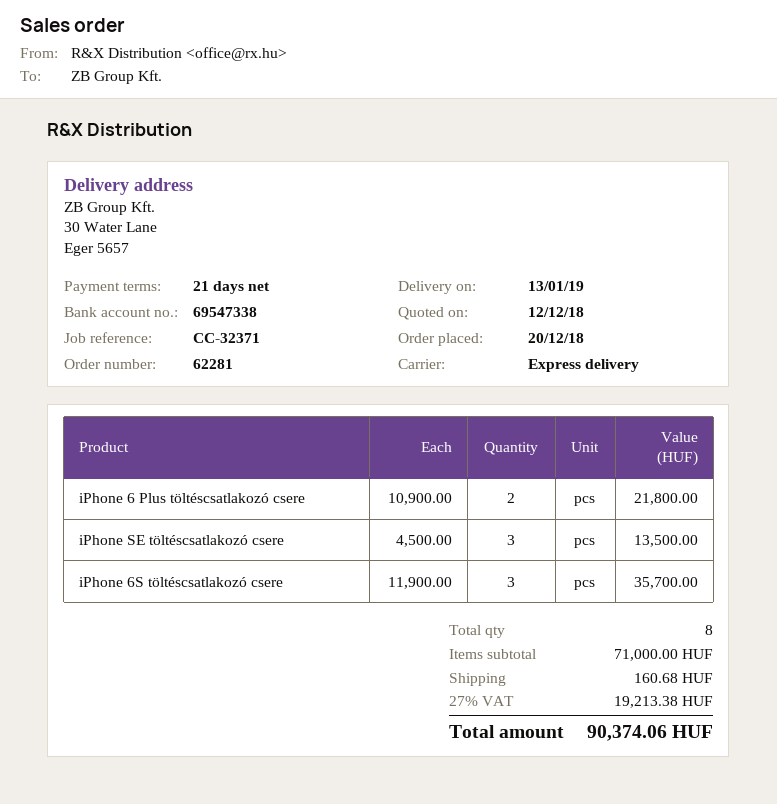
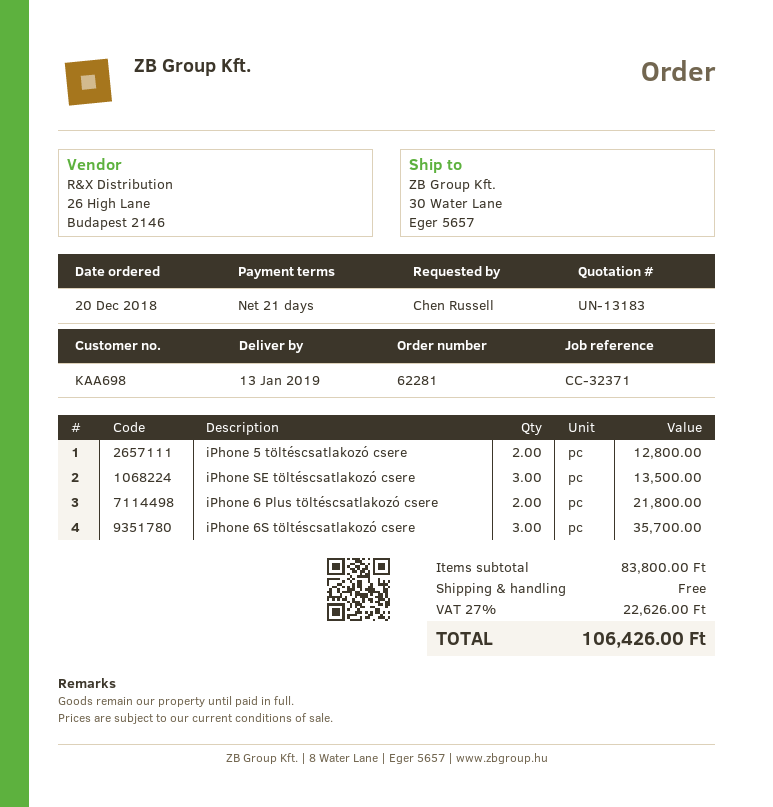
iPhone 5 töltéscsatlakozó csere: none -> 2 for 12800.00
subtotal: 71000.00 -> 83800.00
shipping: 160.68 -> 0.00
tax: 27% = 19213.38 -> 27% = 22626.00
total: 90374.06 -> 106426.00

